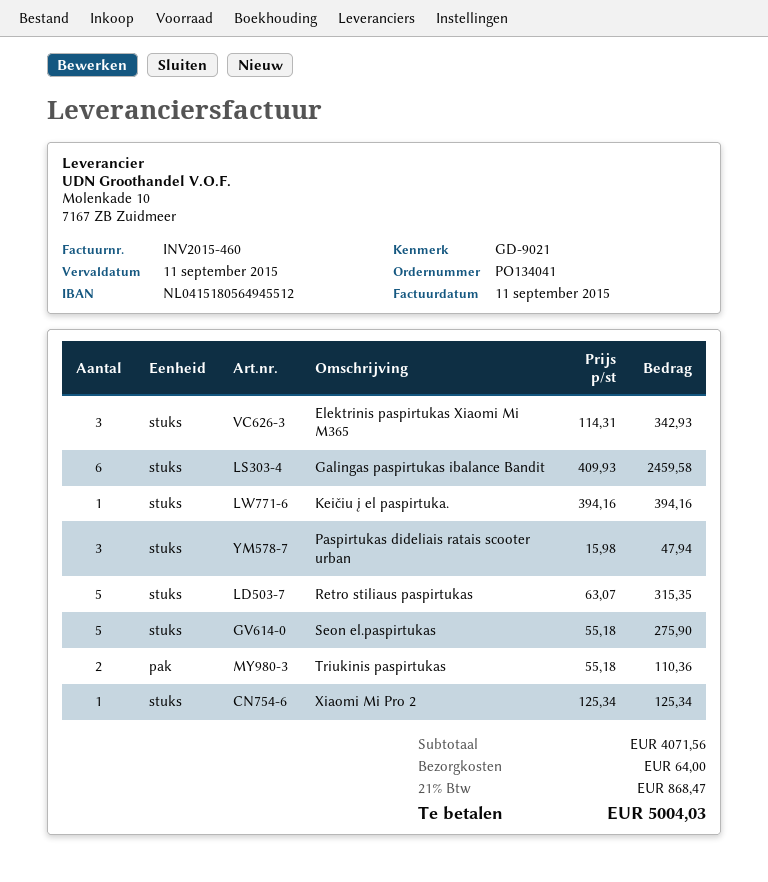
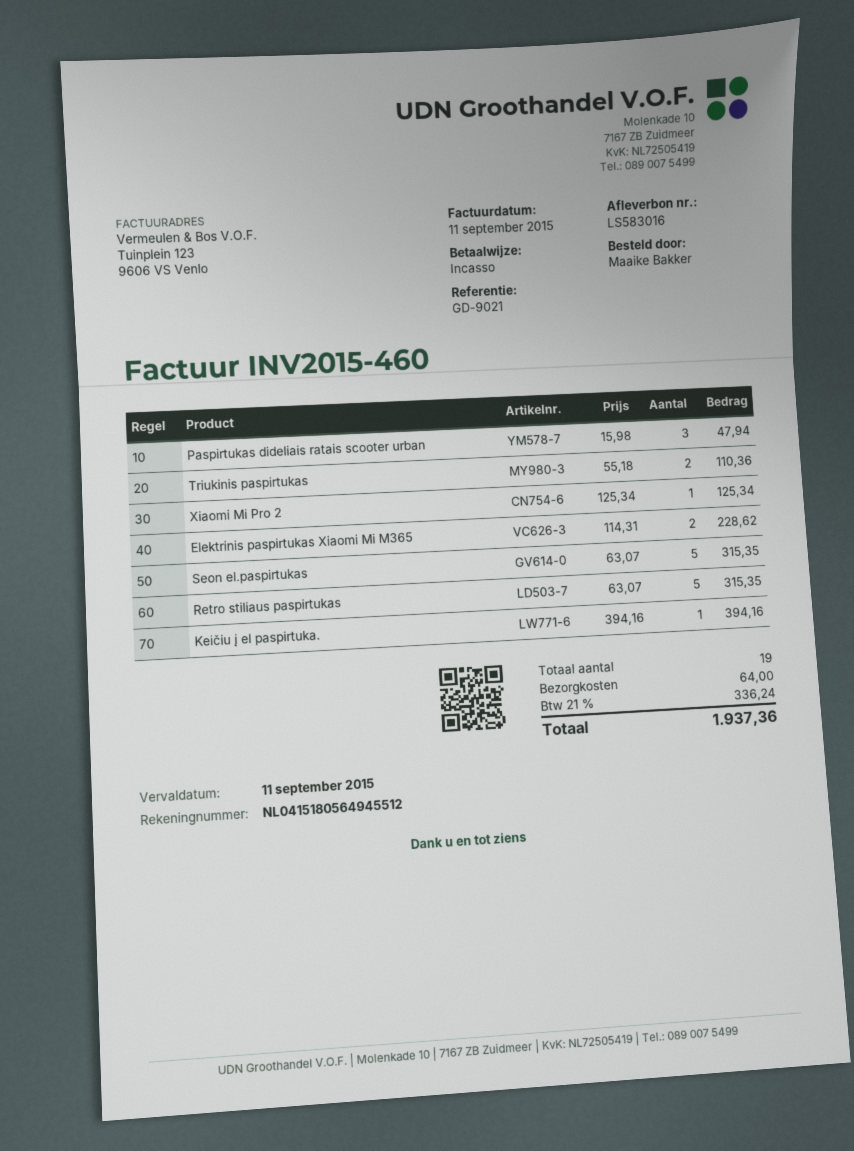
Elektrinis paspirtukas Xiaomi Mi M365: 3 x 114.31 = 342.93 -> 2 x 114.31 = 228.62
Galingas paspirtukas ibalance Bandit: 6 x 409.93 = 2459.58 -> none
Seon el.paspirtukas: 5 x 55.18 = 275.90 -> 5 x 63.07 = 315.35
tax: 21% = 868.47 -> 21% = 336.24
total: 5004.03 -> 1937.36

